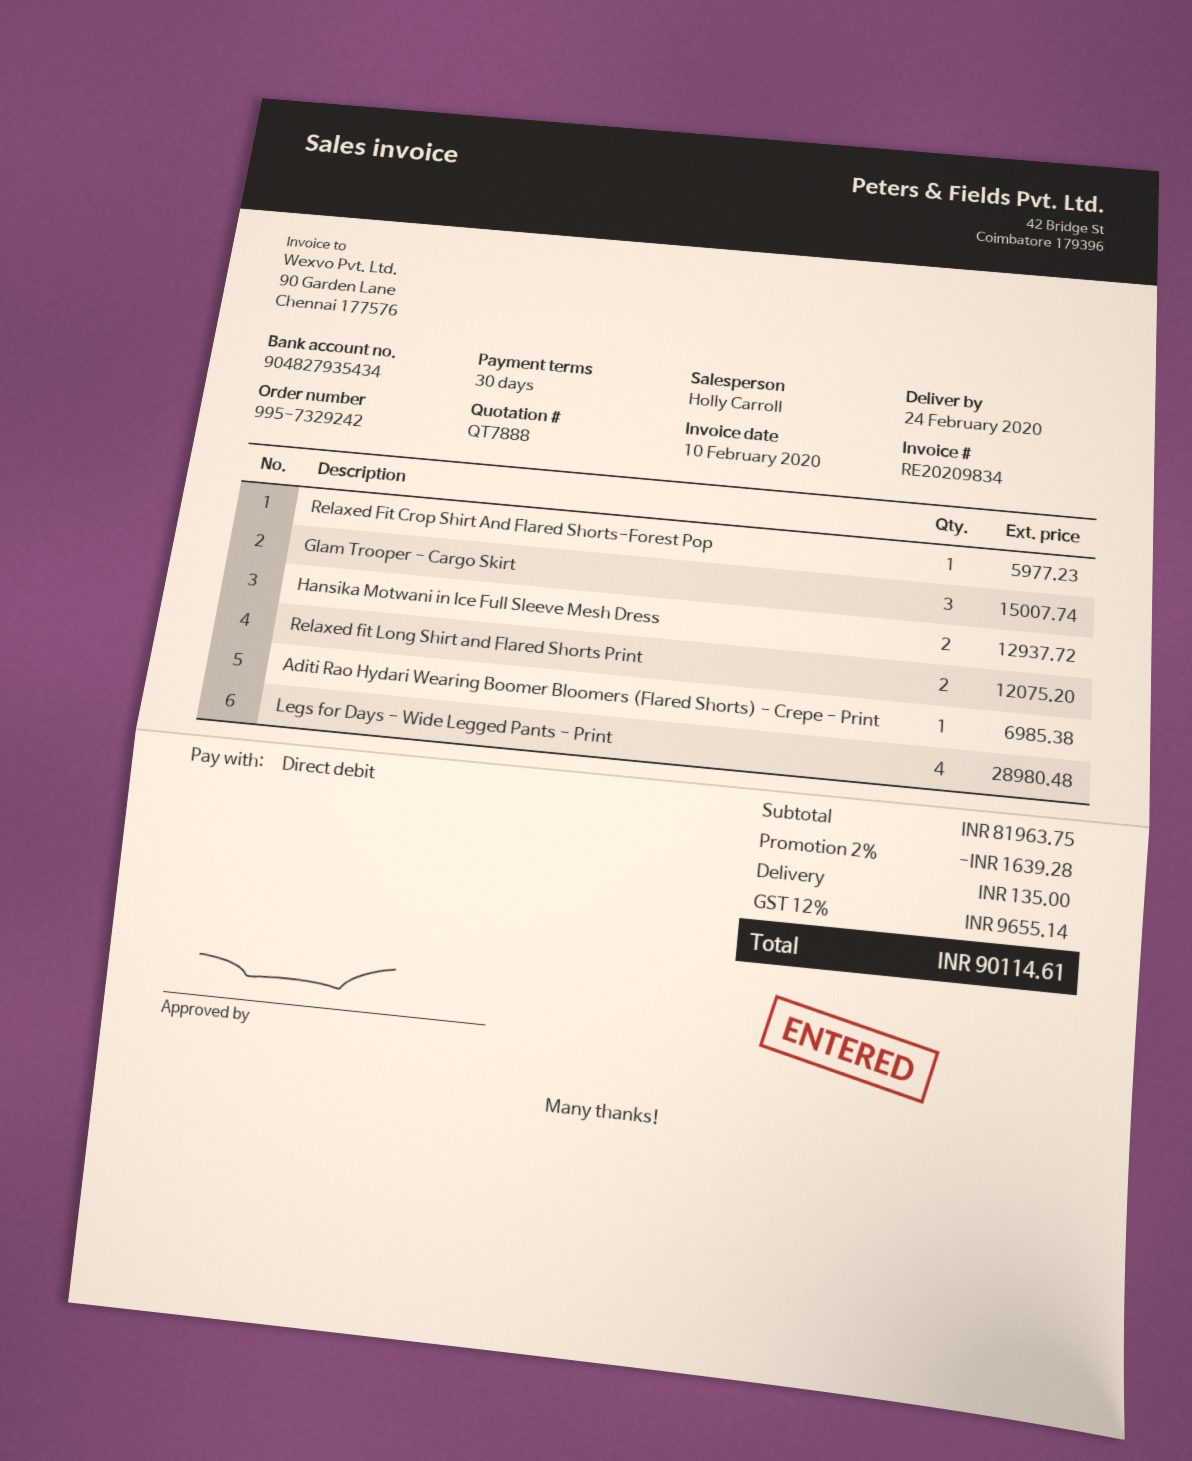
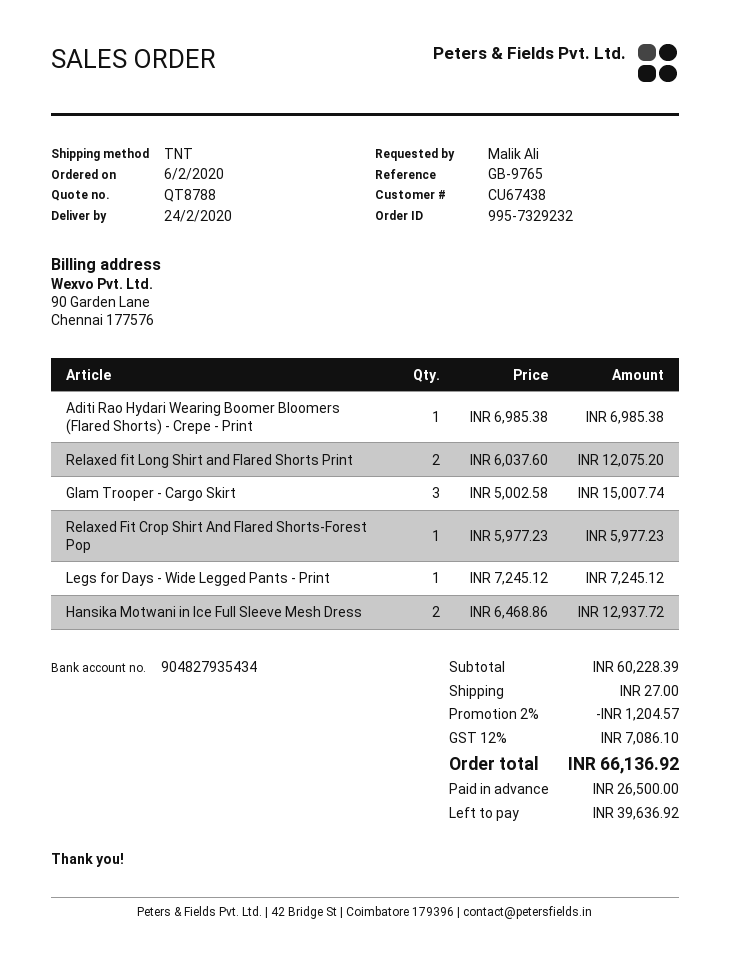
quote number: QT7888 -> QT8788
order number: 995-7329242 -> 995-7329232
Legs for Days - Wide Legged Pants - Print: 4 for 28980.48 -> 1 for 7245.12
subtotal: 81963.75 -> 60228.39
discount: 2% = 1639.28 -> 2% = 1204.57
shipping: 135.00 -> 27.00
tax: 12% = 9655.14 -> 12% = 7086.10
total: 90114.61 -> 66136.92

